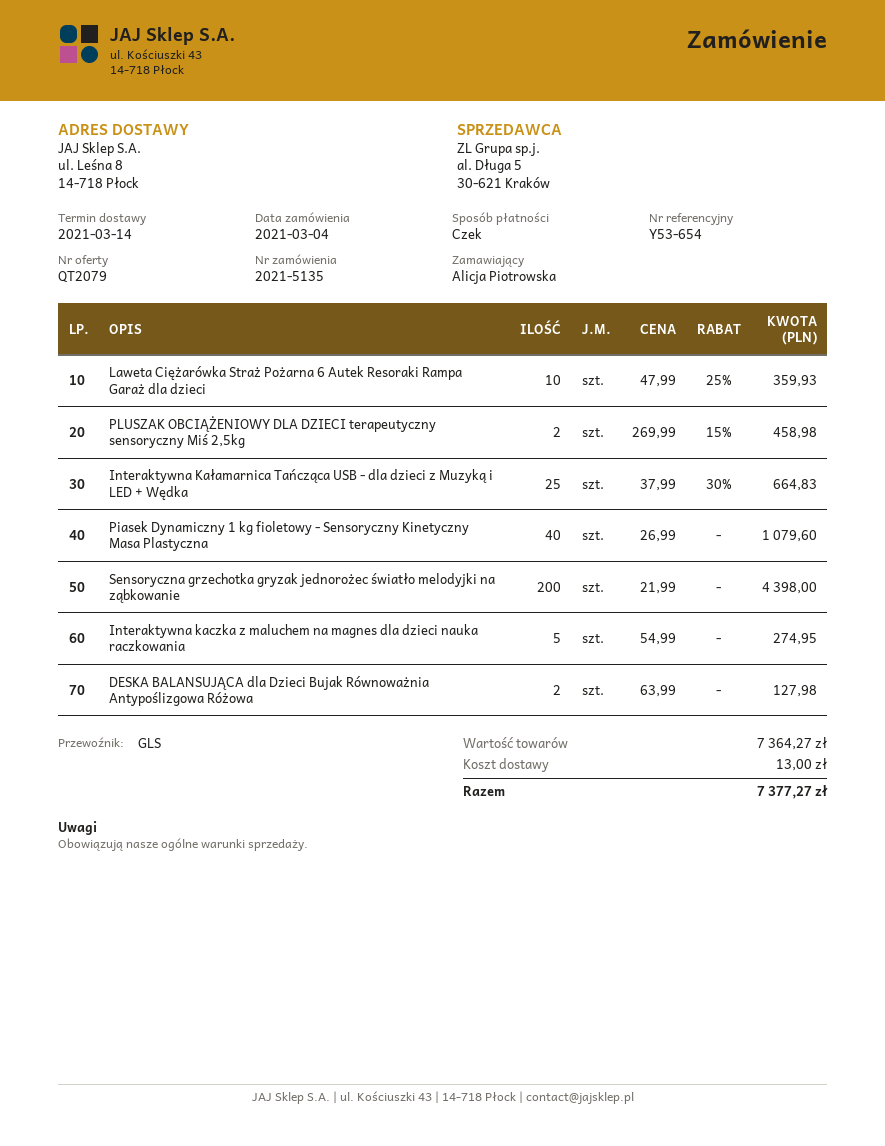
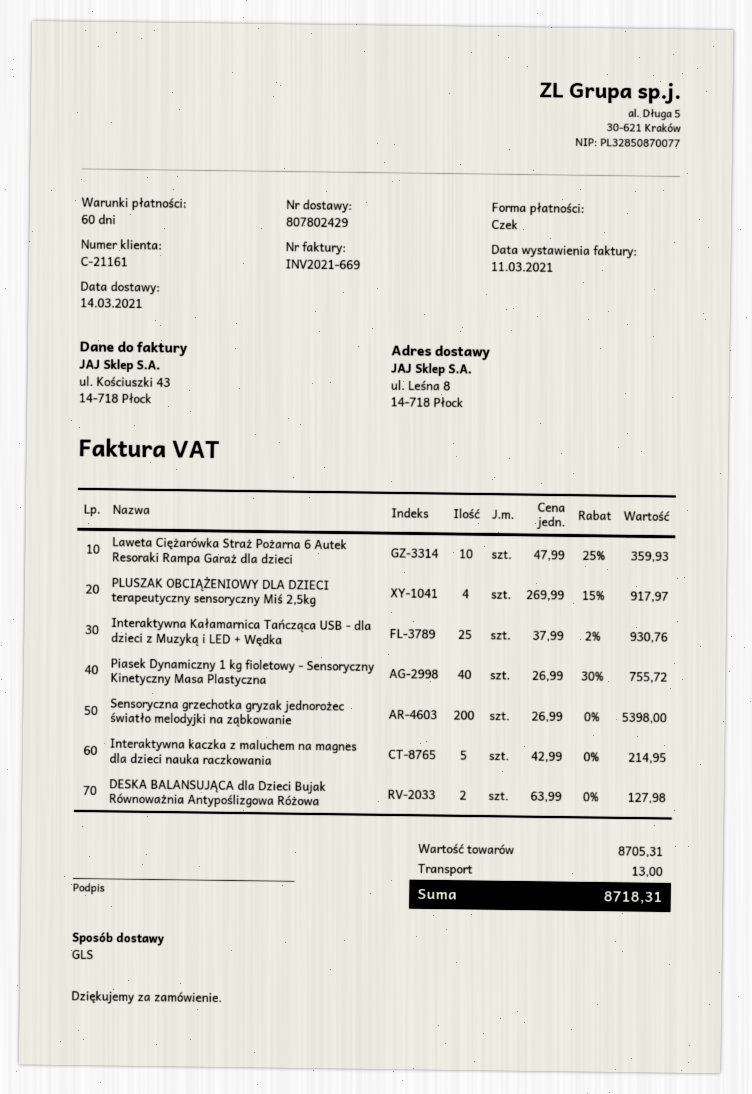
PLUSZAK OBCIĄŻENIOWY DLA DZIECI terapeutyczny sensoryczny Miś 2,5kg: 2 x 269.99 - 15% = 458.98 -> 4 x 269.99 - 15% = 917.97
Interaktywna Kałamarnica Tańcząca USB - dla dzieci z Muzyką i LED + Wędka: 25 x 37.99 - 30% = 664.83 -> 25 x 37.99 - 2% = 930.76
Piasek Dynamiczny 1 kg fioletowy - Sensoryczny Kinetyczny Masa Plastyczna: 40 x 26.99 = 1079.60 -> 40 x 26.99 - 30% = 755.72
Sensoryczna grzechotka gryzak jednorożec światło melodyjki na ząbkowanie: 200 x 21.99 = 4398.00 -> 200 x 26.99 = 5398.00
Interaktywna kaczka z maluchem na magnes dla dzieci nauka raczkowania: 5 x 54.99 = 274.95 -> 5 x 42.99 = 214.95
subtotal: 7364.27 -> 8705.31
total: 7377.27 -> 8718.31

